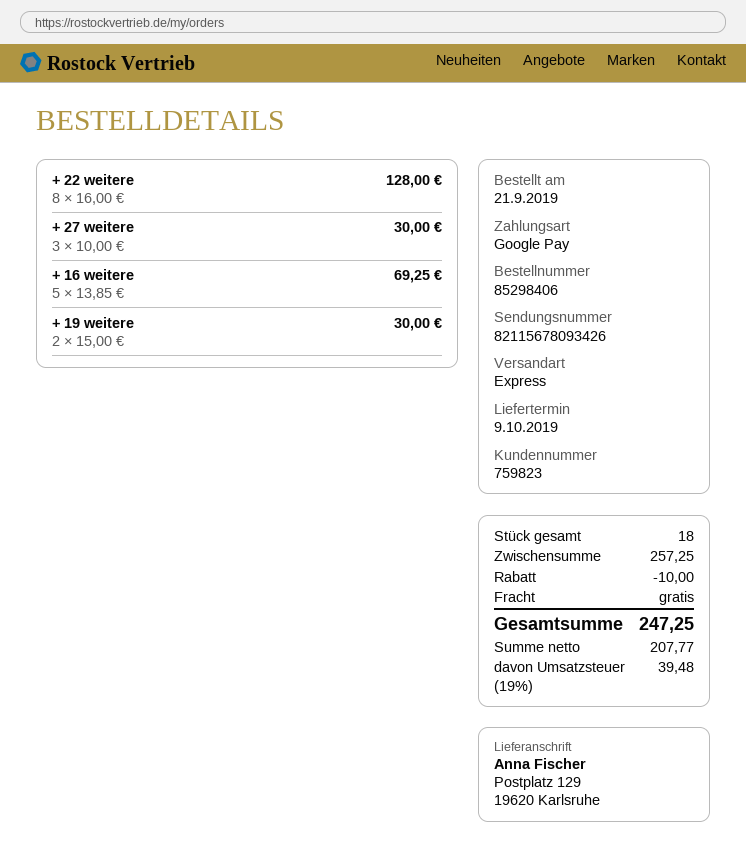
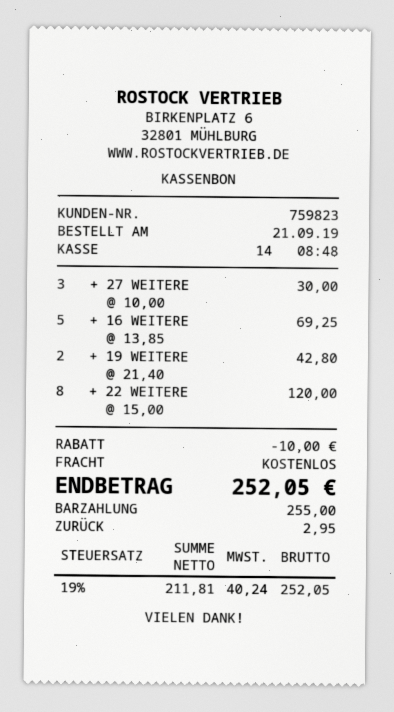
payment method: Google Pay -> cash
+ 22 weitere: 8 x 16.00 = 128.00 -> 8 x 15.00 = 120.00
+ 19 weitere: 2 x 15.00 = 30.00 -> 2 x 21.40 = 42.80
net: 207.77 -> 211.81
tax: 19% = 39.48 -> 19% = 40.24
total: 247.25 -> 252.05

